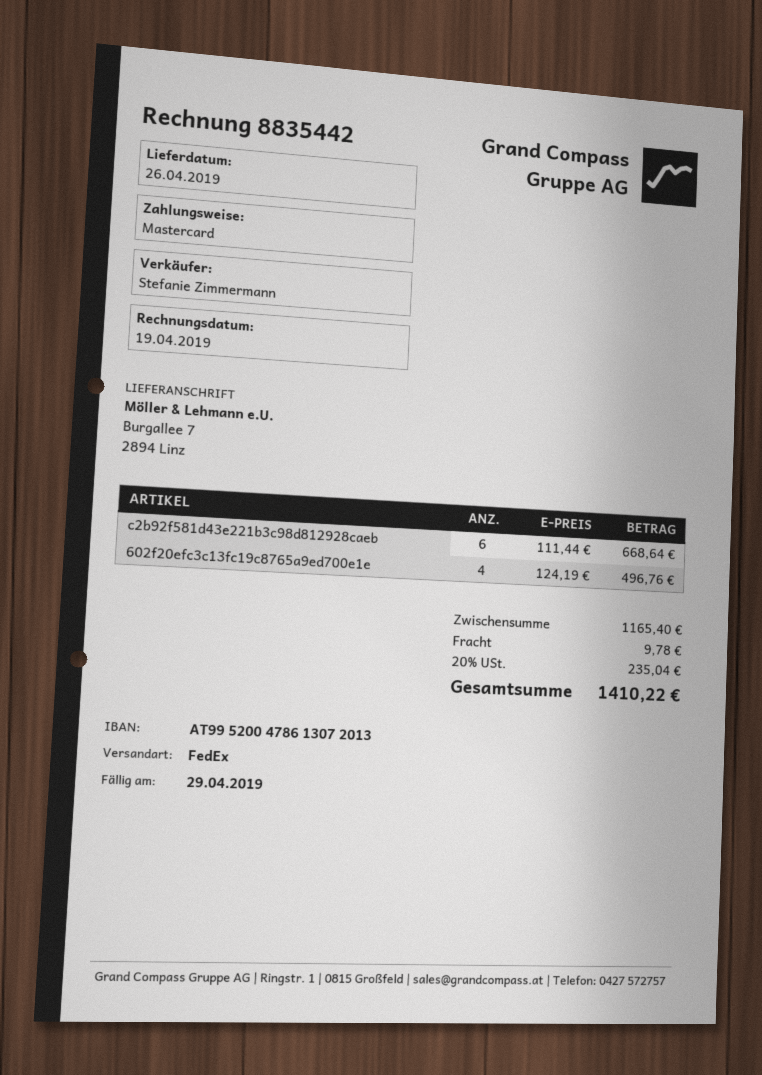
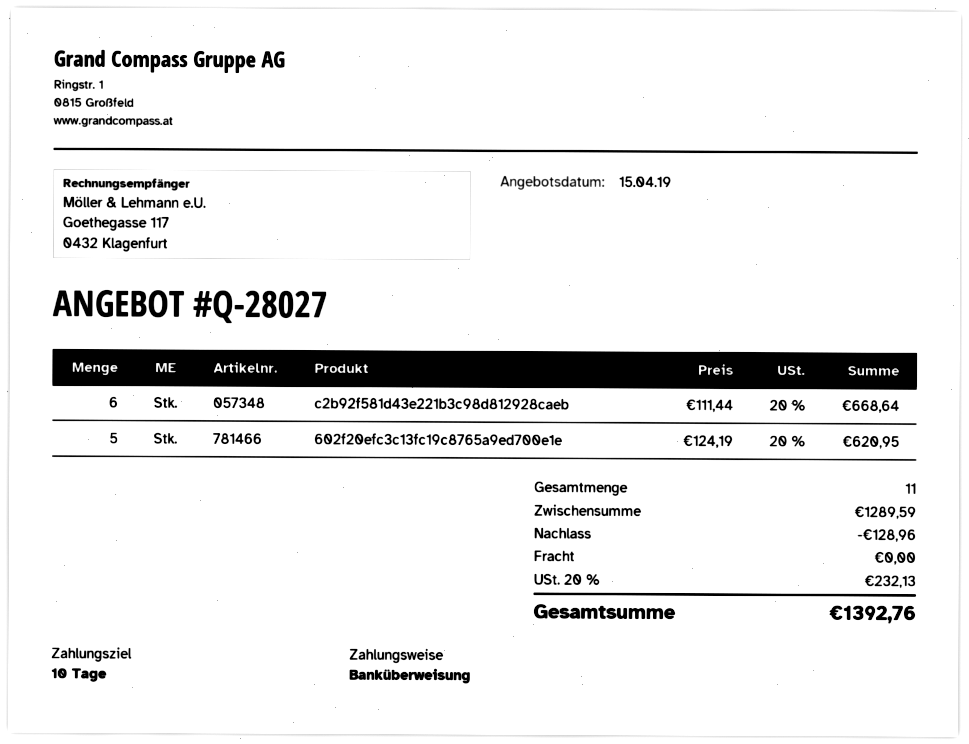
payment method: Mastercard -> bank transfer
602f20efc3c13fc19c8765a9ed700e1e: 4 x 124.19 = 496.76 -> 5 x 124.19 = 620.95
subtotal: 1165.40 -> 1289.59
discount: none -> 128.96
shipping: 9.78 -> 0.00
tax: 20% = 235.04 -> 20% = 232.13
total: 1410.22 -> 1392.76

